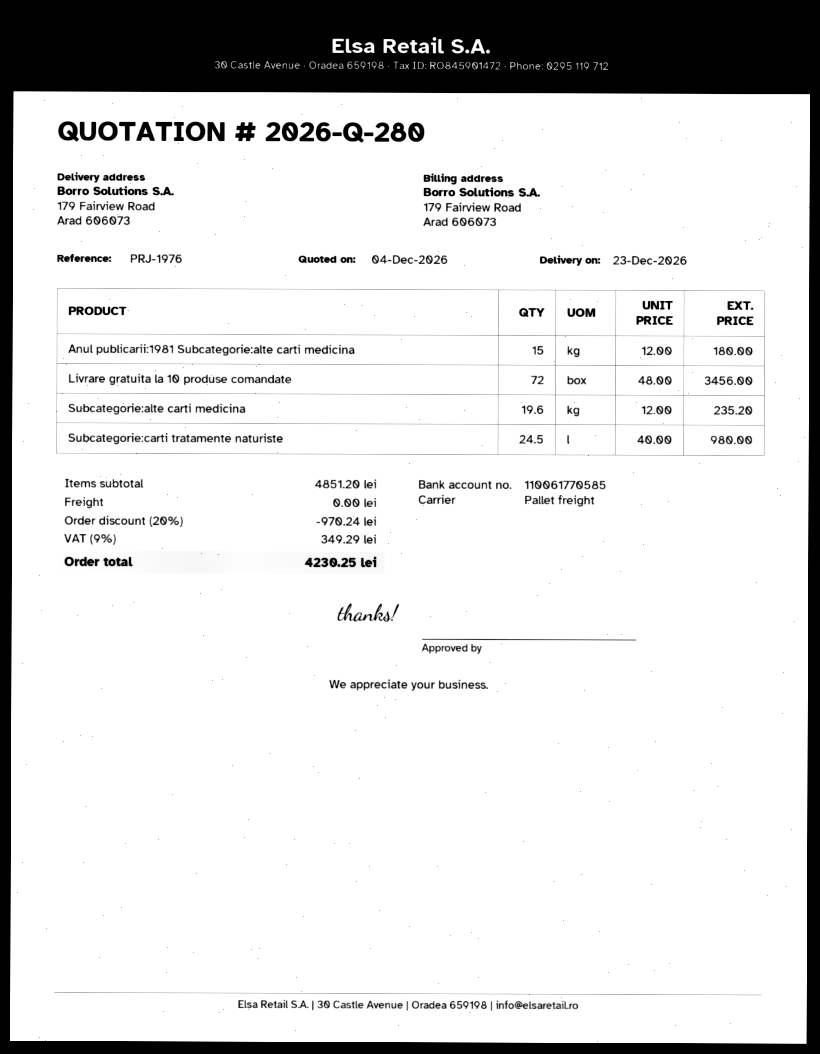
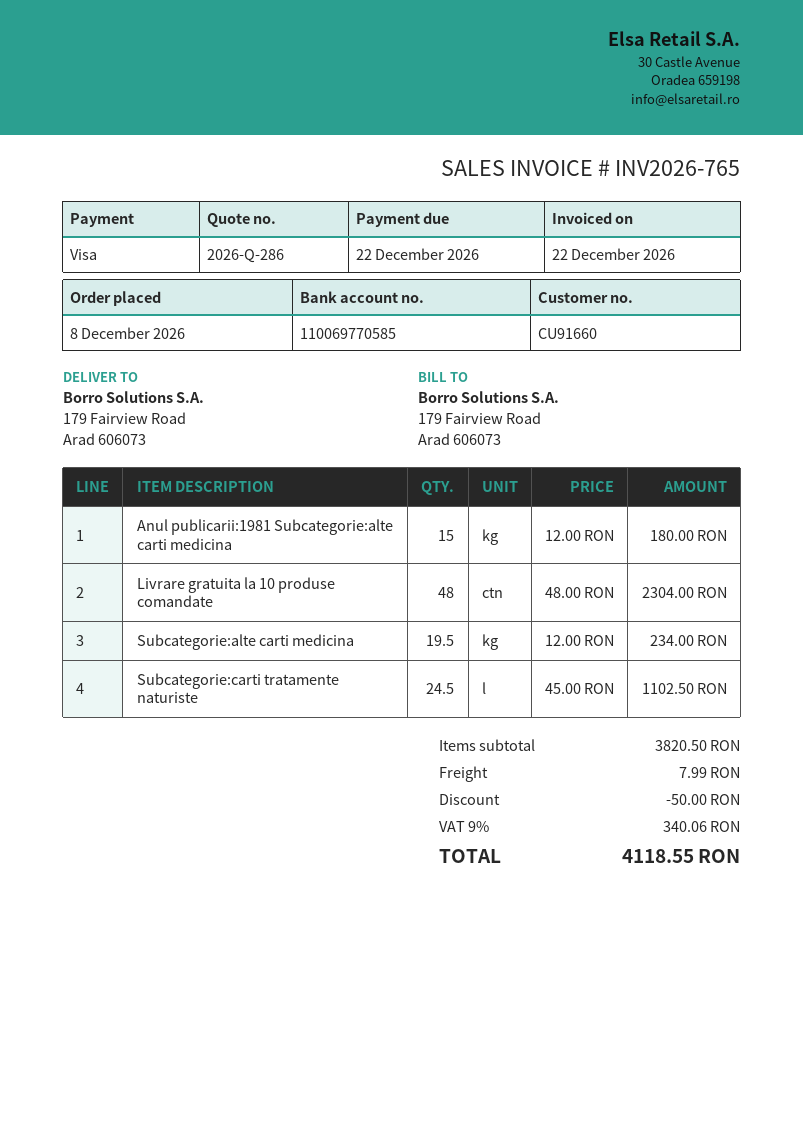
quote number: 2026-Q-280 -> 2026-Q-286
bank account: 110061770585 -> 110069770585
Livrare gratuita la 10 produse comandate: 72 x 48.00 = 3456.00 -> 48 x 48.00 = 2304.00
Subcategorie:alte carti medicina: 19.6 x 12.00 = 235.20 -> 19.5 x 12.00 = 234.00
Subcategorie:carti tratamente naturiste: 24.5 x 40.00 = 980.00 -> 24.5 x 45.00 = 1102.50
subtotal: 4851.20 -> 3820.50
discount: 970.24 -> 50.00
shipping: 0.00 -> 7.99
tax: 9% = 349.29 -> 9% = 340.06
total: 4230.25 -> 4118.55

